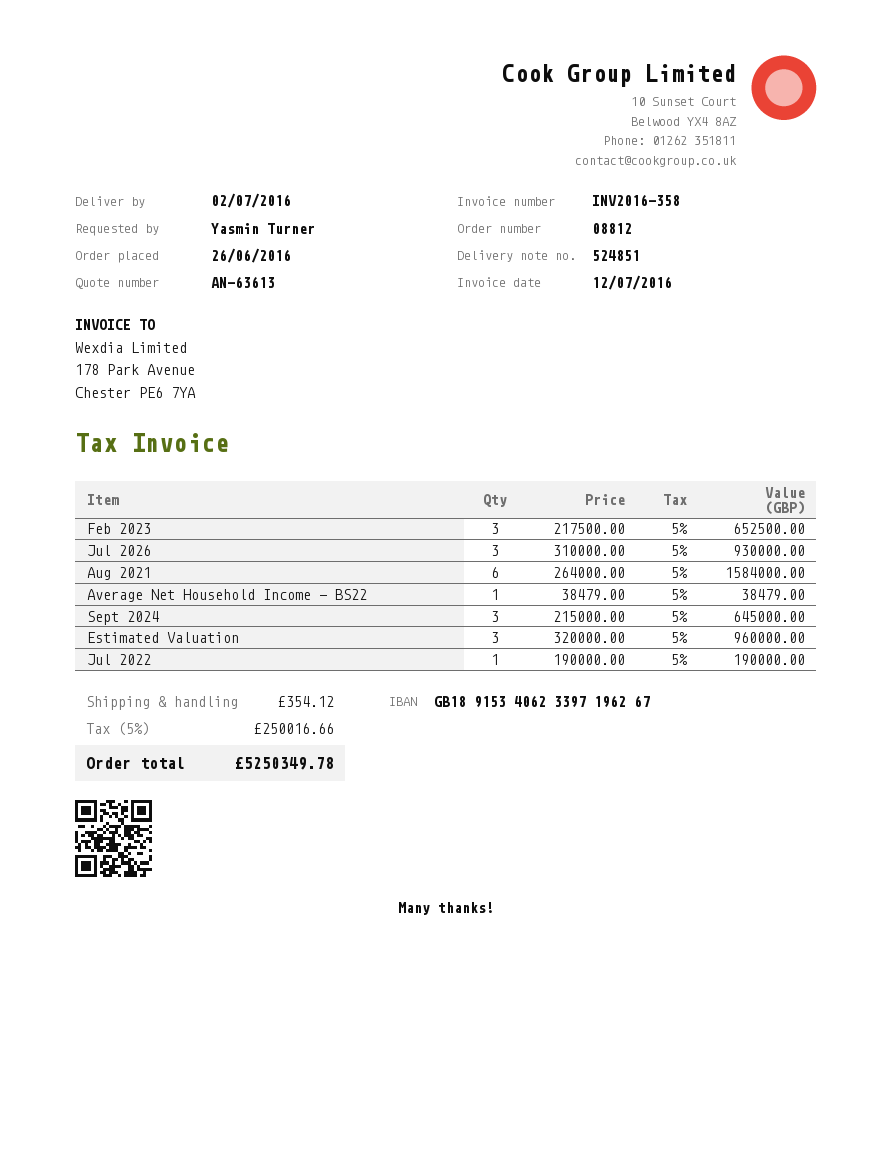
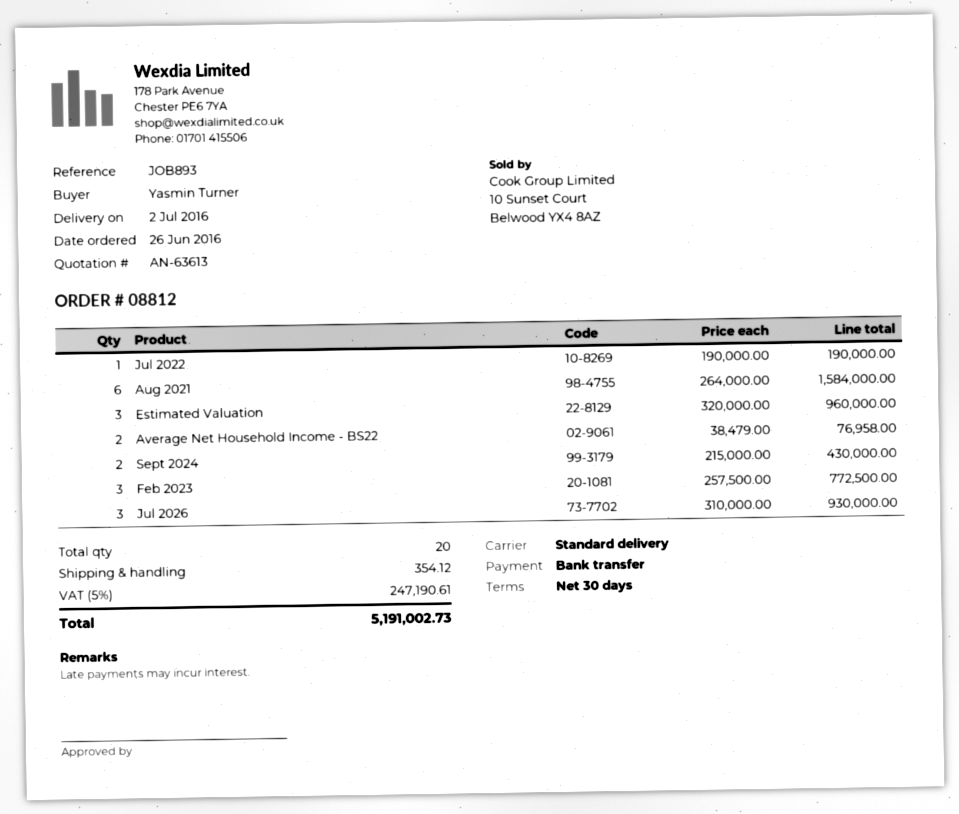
Feb 2023: 3 x 217500.00 = 652500.00 -> 3 x 257500.00 = 772500.00
Average Net Household Income - BS22: 1 x 38479.00 = 38479.00 -> 2 x 38479.00 = 76958.00
Sept 2024: 3 x 215000.00 = 645000.00 -> 2 x 215000.00 = 430000.00
tax: 5% = 250016.66 -> 5% = 247190.61
total: 5250349.78 -> 5191002.73

